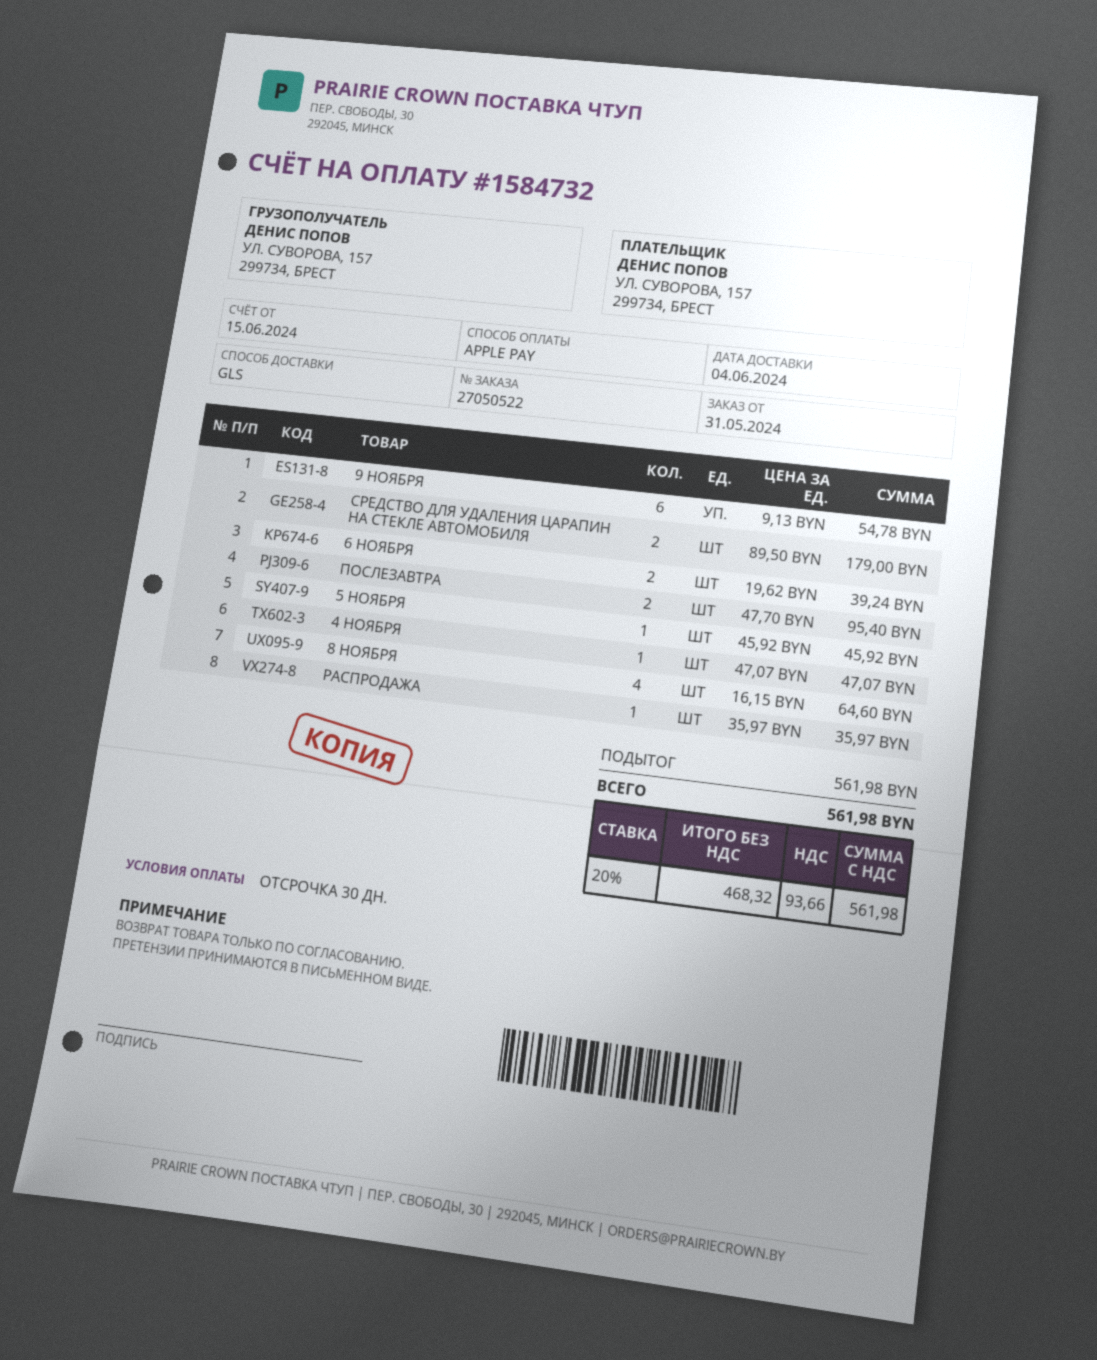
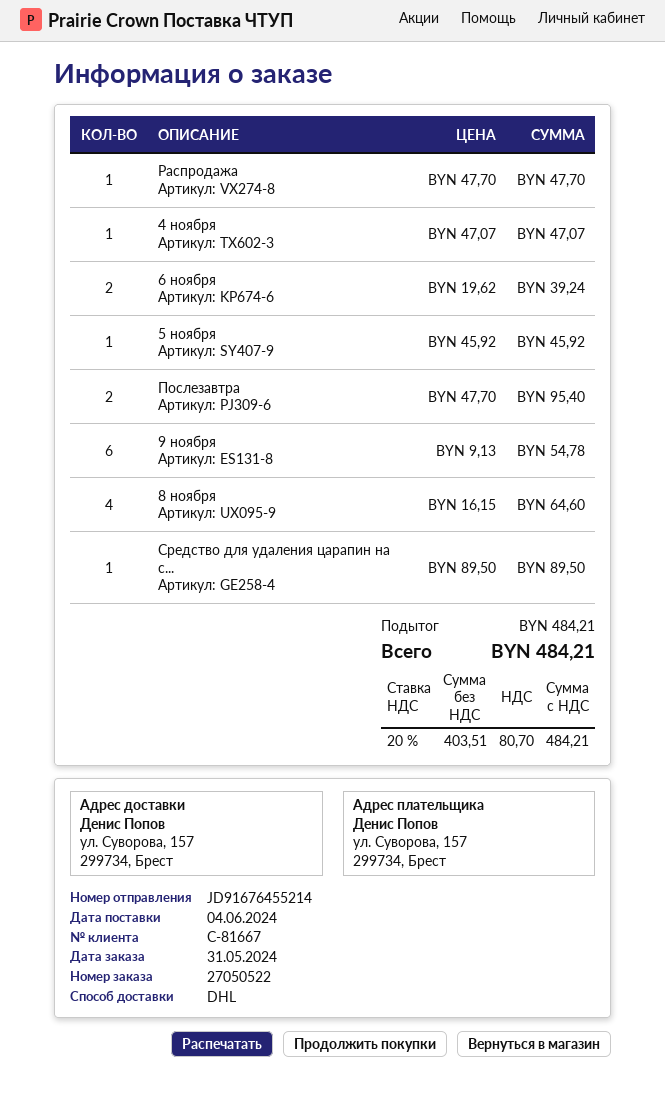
shipping method: GLS -> DHL
СРЕДСТВО ДЛЯ УДАЛЕНИЯ ЦАРАПИН НА СТЕКЛЕ АВТОМОБИЛЯ: 2 x 89.50 = 179.00 -> 1 x 89.50 = 89.50
РАСПРОДАЖА: 1 x 35.97 = 35.97 -> 1 x 47.70 = 47.70
subtotal: 561.98 -> 484.21
net: 468.32 -> 403.51
tax: 20% = 93.66 -> 20% = 80.70
total: 561.98 -> 484.21

